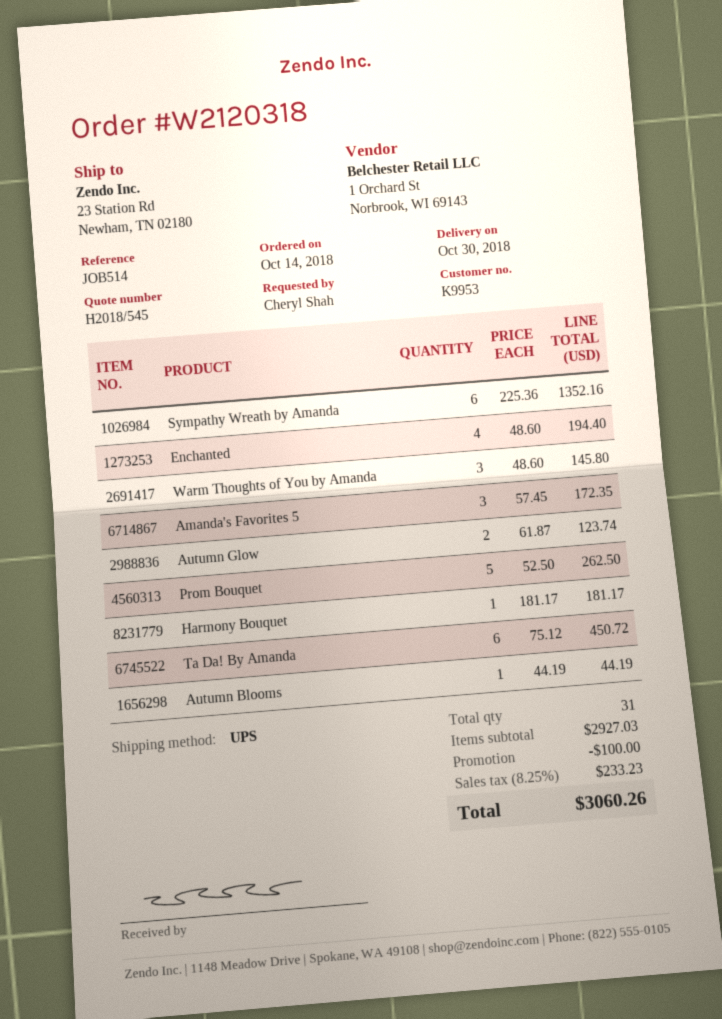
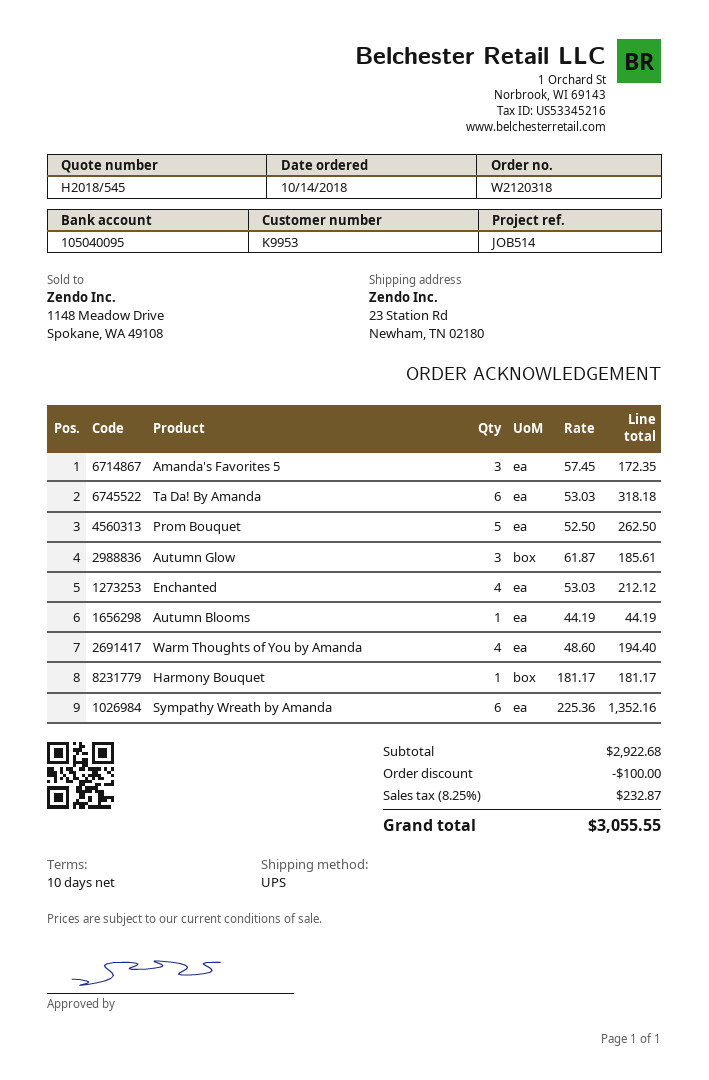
Enchanted: 4 x 48.60 = 194.40 -> 4 x 53.03 = 212.12
Warm Thoughts of You by Amanda: 3 x 48.60 = 145.80 -> 4 x 48.60 = 194.40
Autumn Glow: 2 x 61.87 = 123.74 -> 3 x 61.87 = 185.61
Ta Da! By Amanda: 6 x 75.12 = 450.72 -> 6 x 53.03 = 318.18
subtotal: 2927.03 -> 2922.68
tax: 8.25% = 233.23 -> 8.25% = 232.87
total: 3060.26 -> 3055.55

